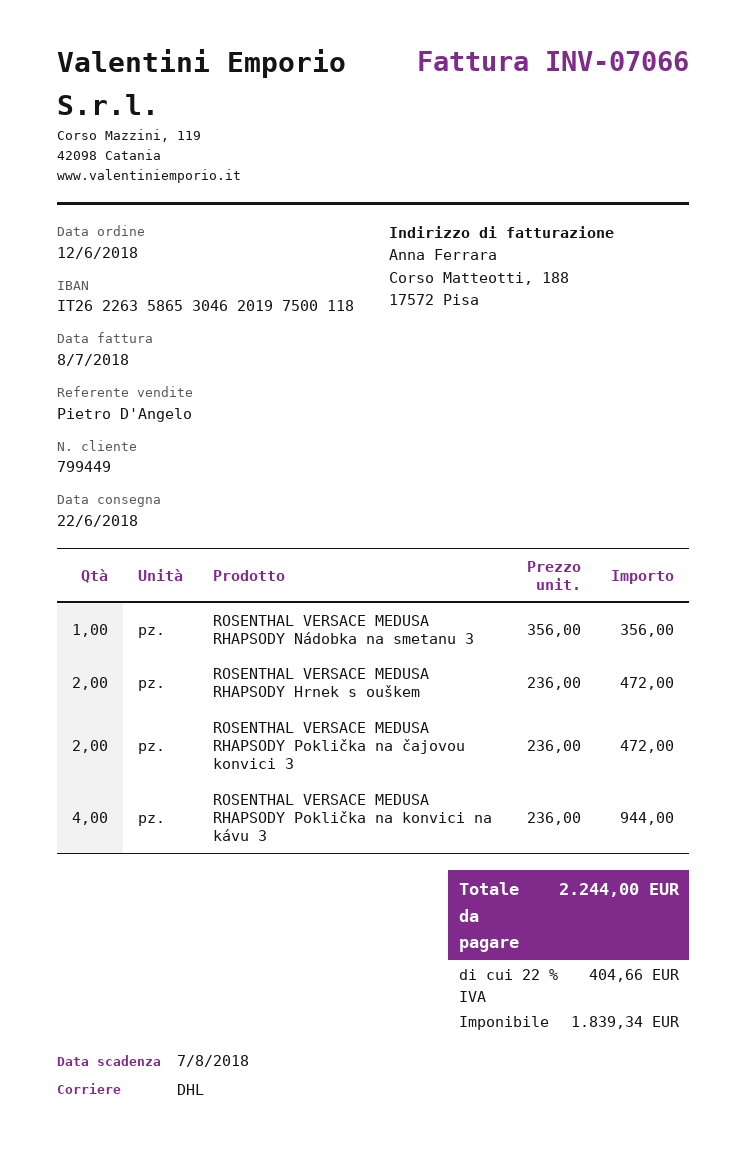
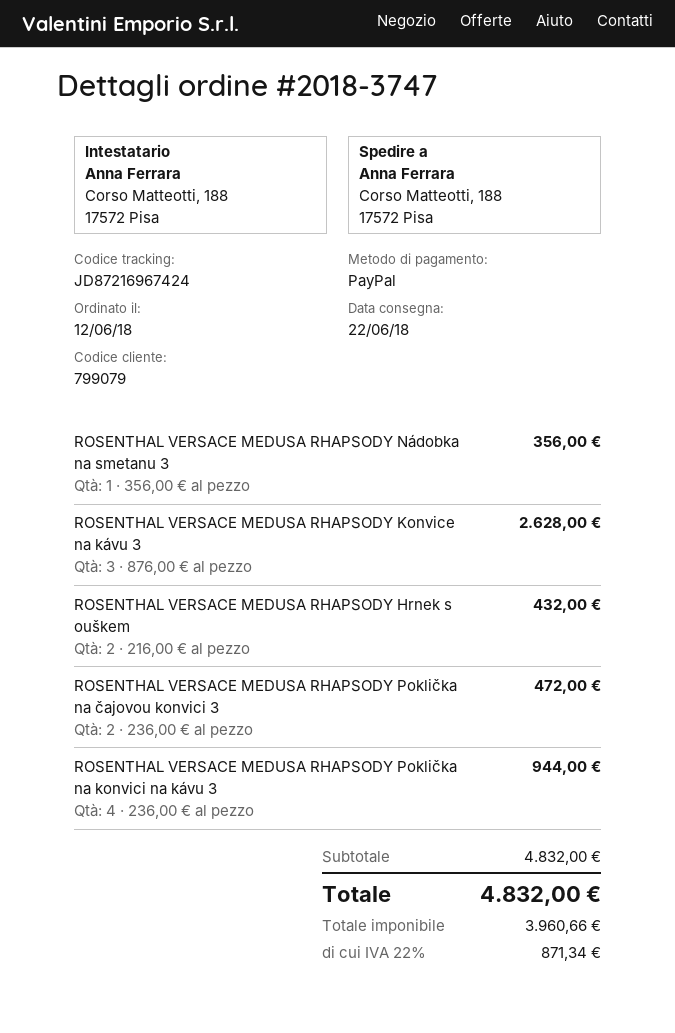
customer number: 799449 -> 799079
ROSENTHAL VERSACE MEDUSA RHAPSODY Hrnek s ouškem: 2 x 236.00 = 472.00 -> 2 x 216.00 = 432.00
ROSENTHAL VERSACE MEDUSA RHAPSODY Konvice na kávu 3: none -> 3 x 876.00 = 2628.00
net: 1839.34 -> 3960.66
tax: 22% = 404.66 -> 22% = 871.34
total: 2244.00 -> 4832.00

